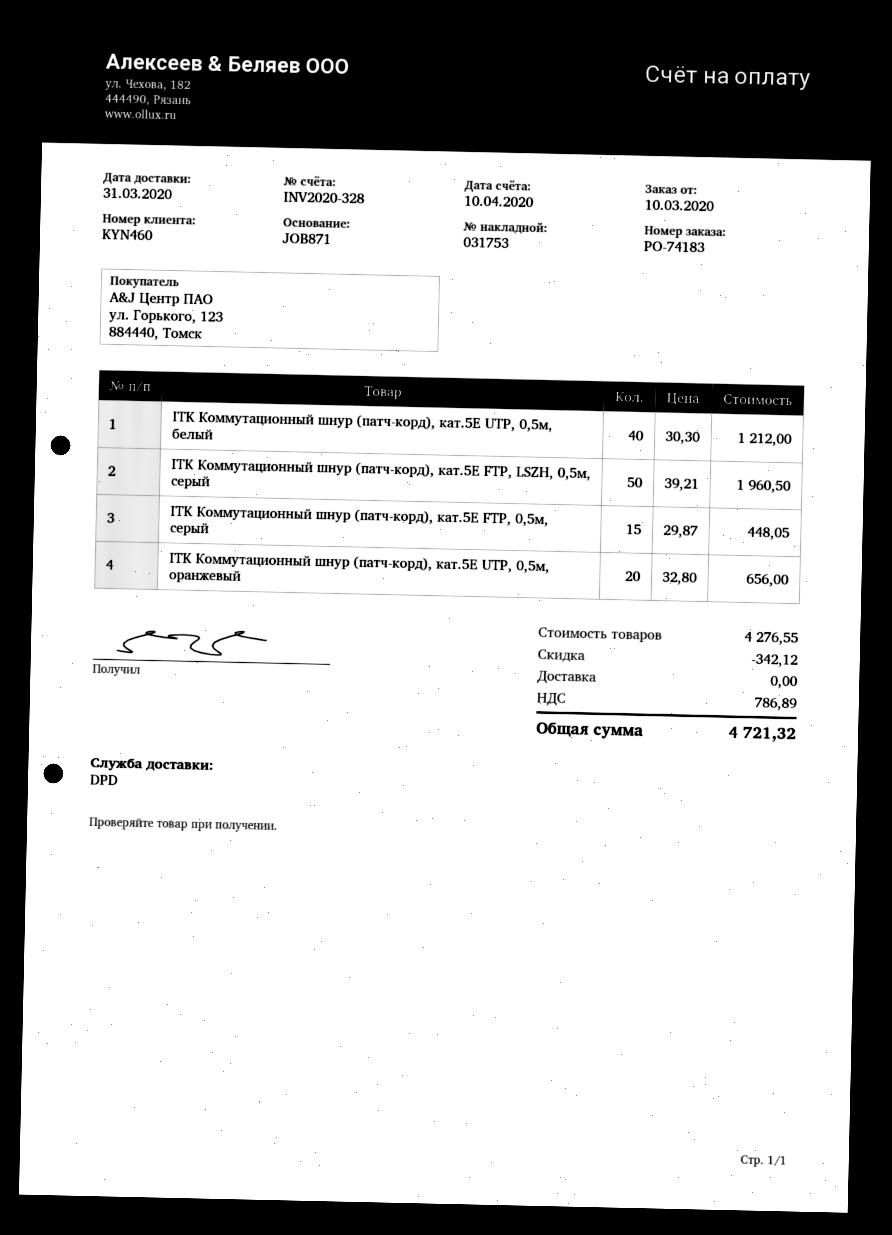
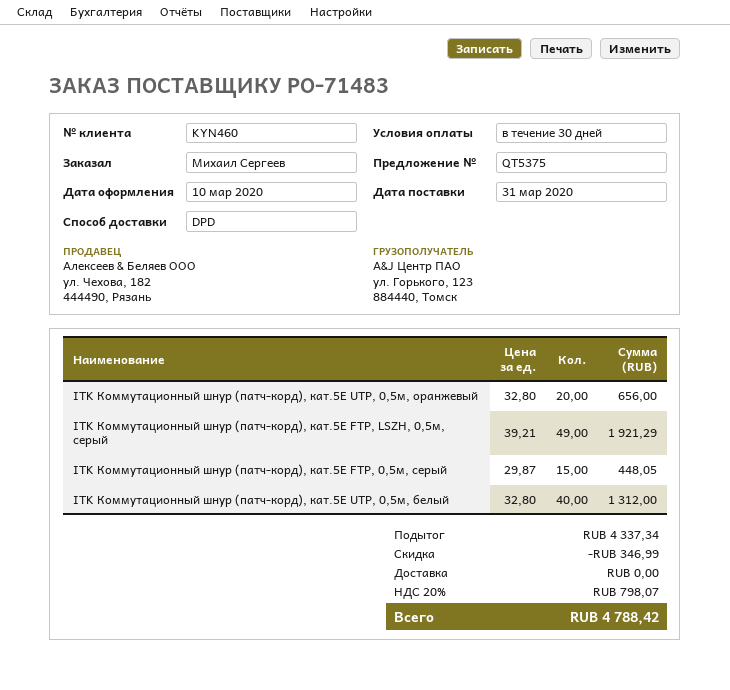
order number: PO-74183 -> PO-71483
ITK Коммутационный шнур (патч-корд), кат.5Е UTP, 0,5м, белый: 40 x 30.30 = 1212.00 -> 40 x 32.80 = 1312.00
ITK Коммутационный шнур (патч-корд), кат.5Е FTP, LSZH, 0,5м, серый: 50 x 39.21 = 1960.50 -> 49 x 39.21 = 1921.29
subtotal: 4276.55 -> 4337.34
discount: 342.12 -> 346.99
tax: 786.89 -> 798.07
total: 4721.32 -> 4788.42

